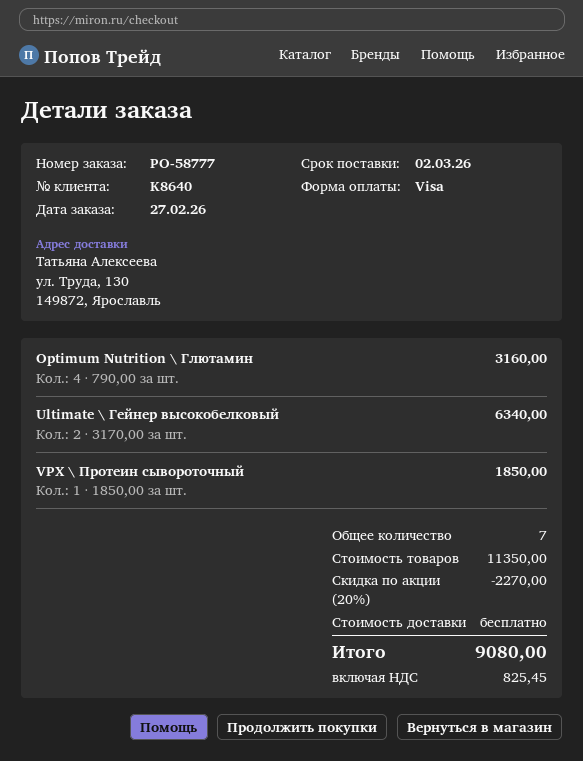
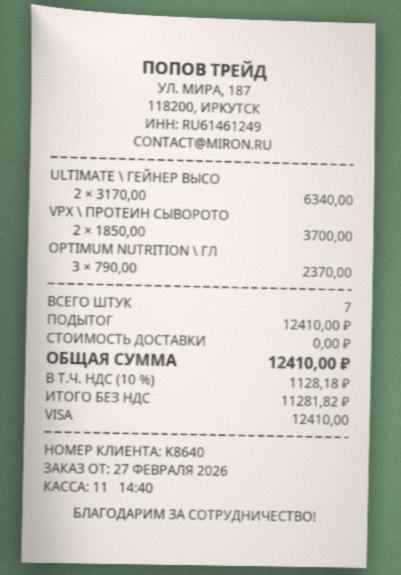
Optimum Nutrition \ Глютамин: 4 x 790.00 = 3160.00 -> 3 x 790.00 = 2370.00
VPX \ Протеин сывороточный: 1 x 1850.00 = 1850.00 -> 2 x 1850.00 = 3700.00
subtotal: 11350.00 -> 12410.00
discount: 20% = 2270.00 -> none
tax: 825.45 -> 1128.18
total: 9080.00 -> 12410.00

